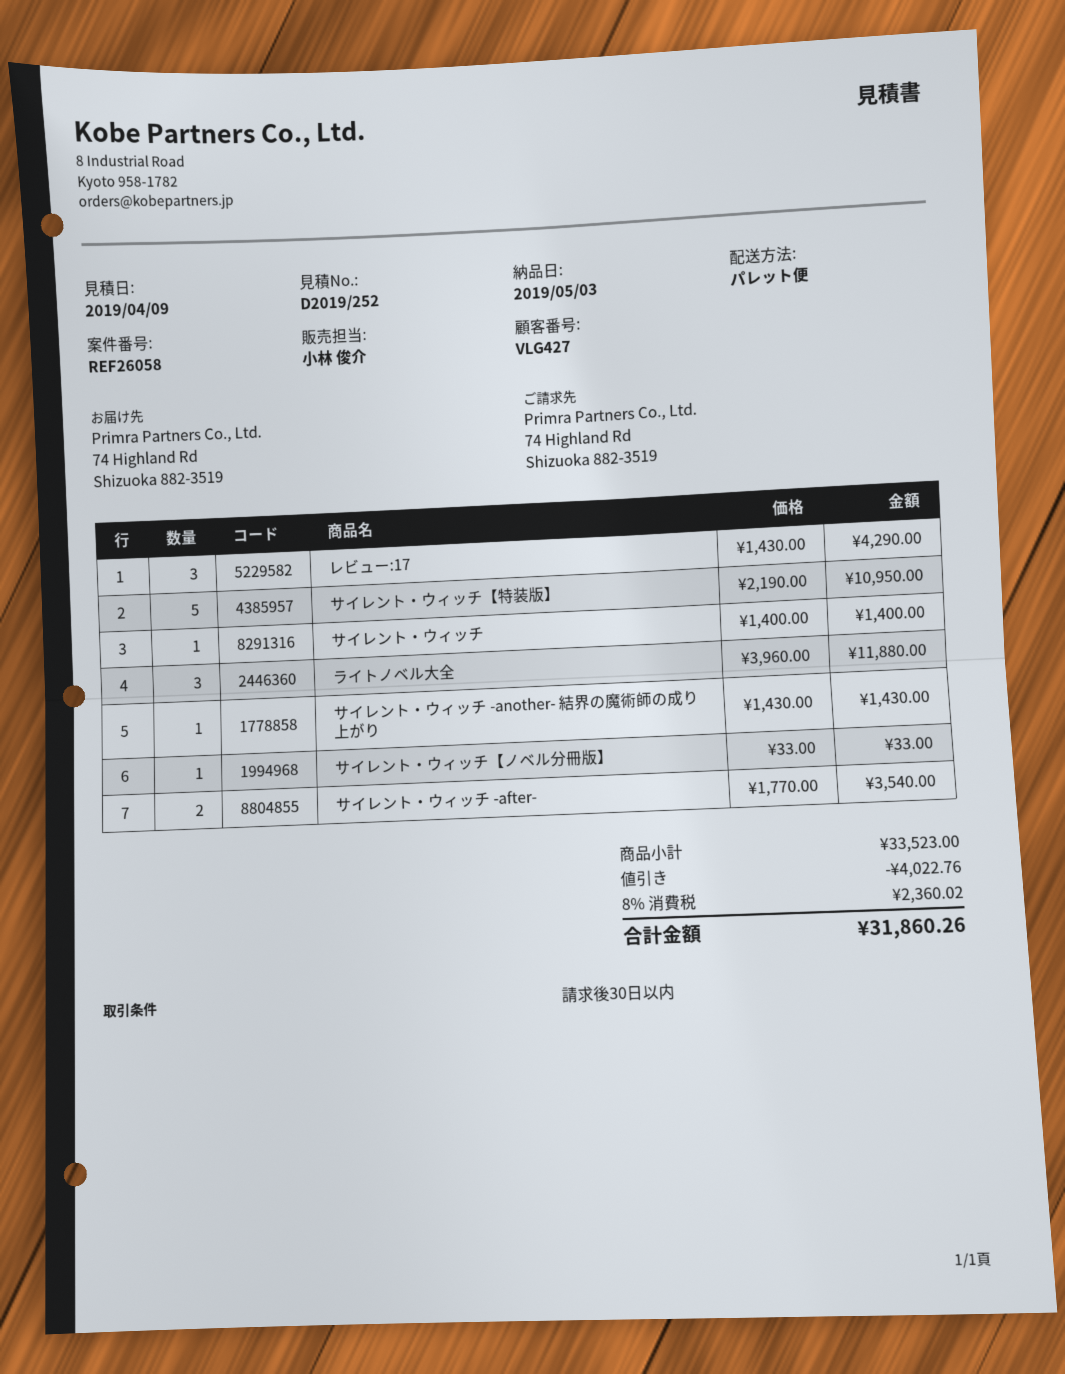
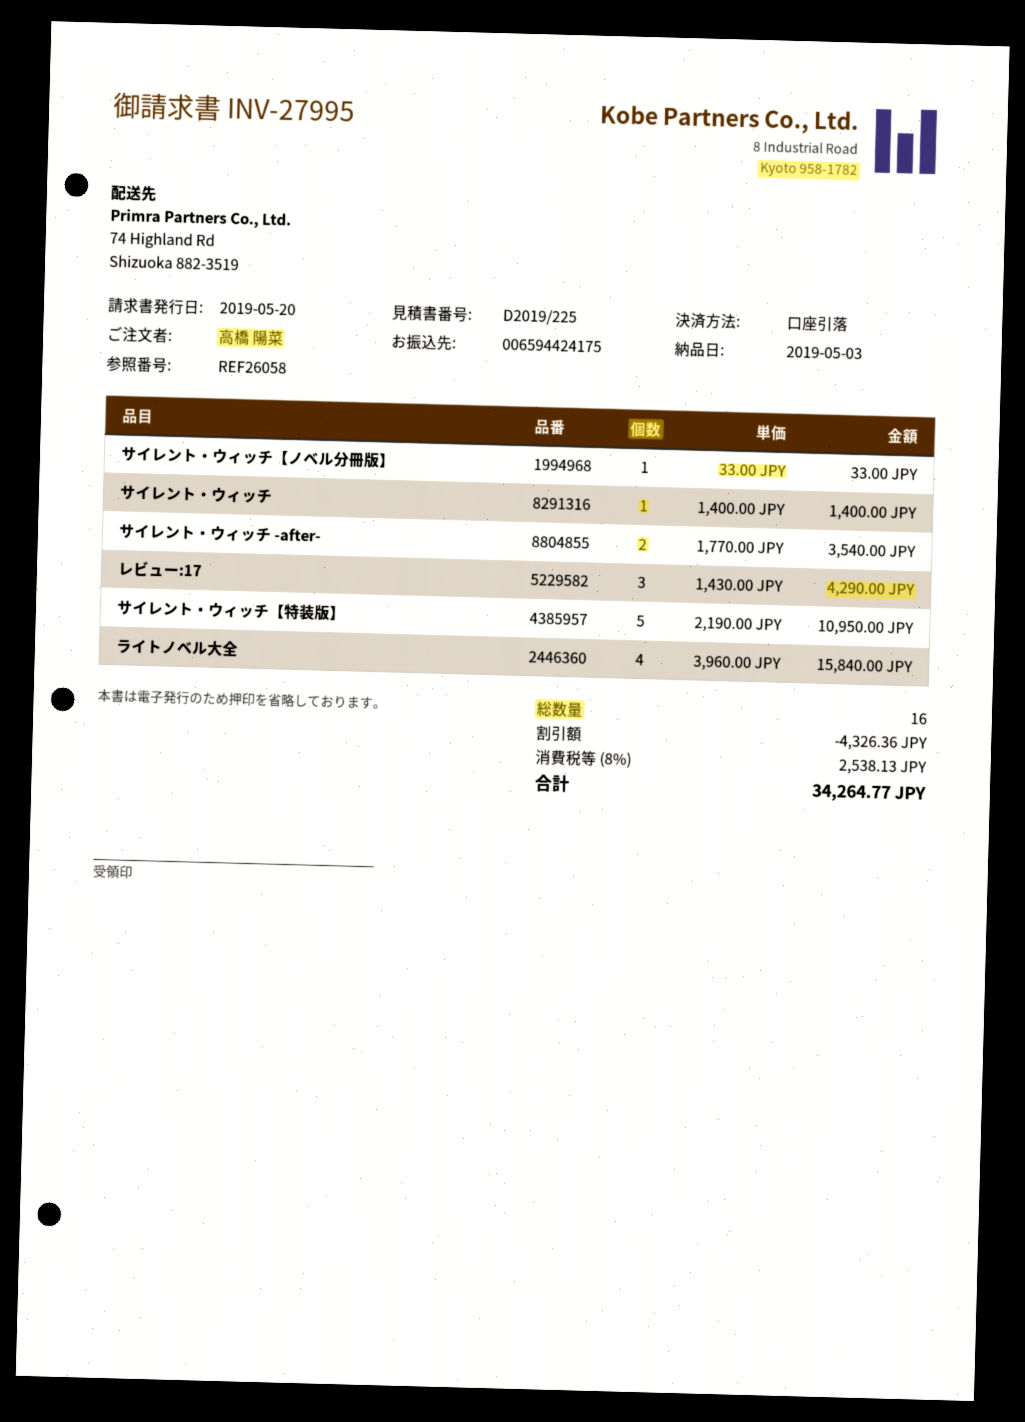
quote number: D2019/252 -> D2019/225
ライトノベル大全: 3 x 3960.00 = 11880.00 -> 4 x 3960.00 = 15840.00
サイレント・ウィッチ -another- 結界の魔術師の成り上がり: 1 x 1430.00 = 1430.00 -> none
discount: 4022.76 -> 4326.36
tax: 8% = 2360.02 -> 8% = 2538.13
total: 31860.26 -> 34264.77

